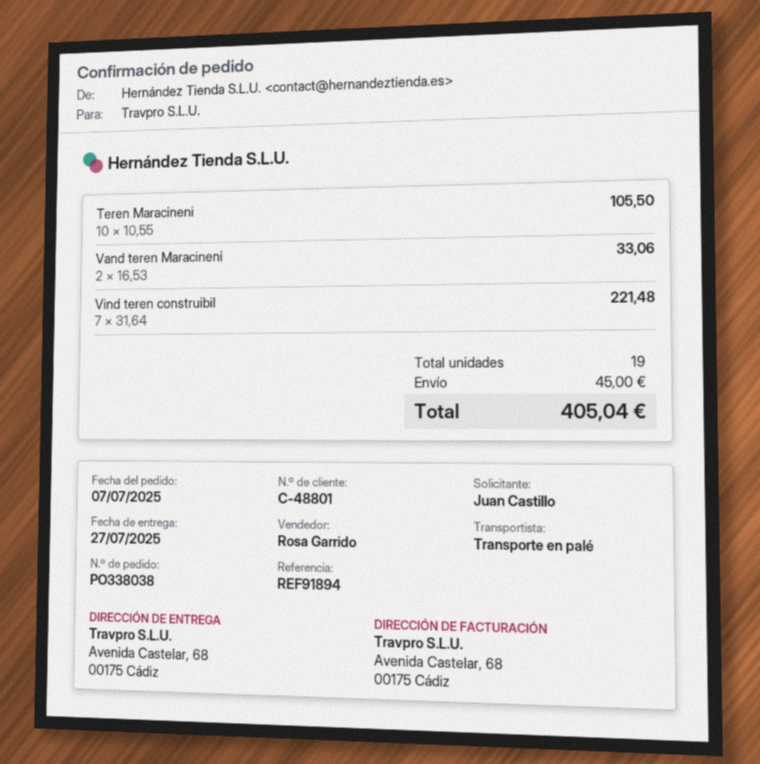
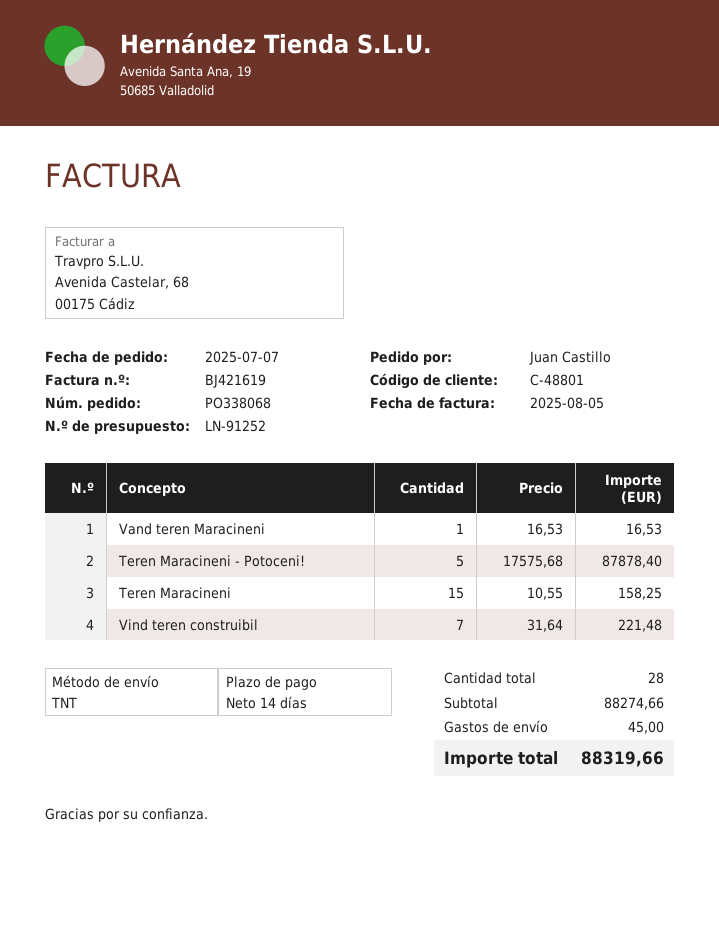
order number: PO338038 -> PO338068
shipping method: pallet freight -> TNT
Teren Maracineni: 10 x 10.55 = 105.50 -> 15 x 10.55 = 158.25
Vand teren Maracineni: 2 x 16.53 = 33.06 -> 1 x 16.53 = 16.53
Teren Maracineni - Potoceni!: none -> 5 x 17575.68 = 87878.40
total quantity: 19 -> 28
total: 405.04 -> 88319.66

